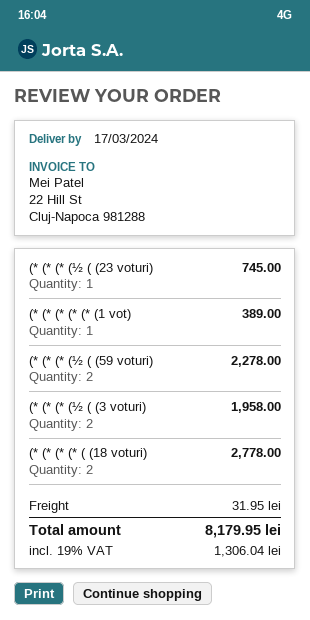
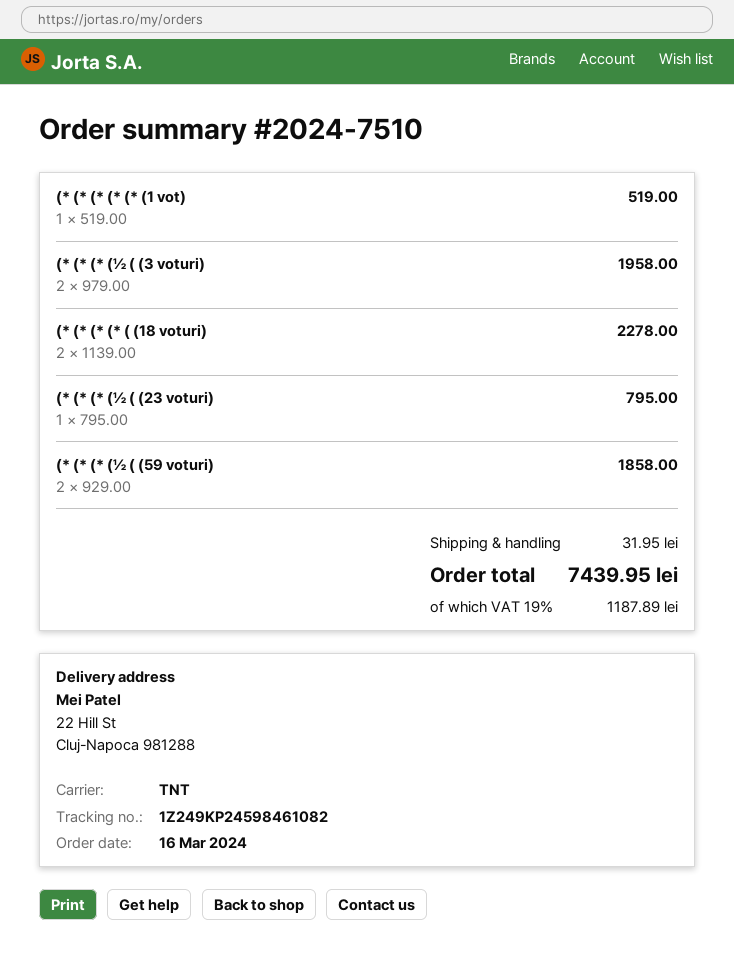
(* (* (* (½ ( (23 voturi): 1 for 745.00 -> 1 for 795.00
(* (* (* (* (* (1 vot): 1 for 389.00 -> 1 for 519.00
(* (* (* (½ ( (59 voturi): 2 for 2278.00 -> 2 for 1858.00
(* (* (* (* ( (18 voturi): 2 for 2778.00 -> 2 for 2278.00
tax: 19% = 1306.04 -> 19% = 1187.89
total: 8179.95 -> 7439.95

